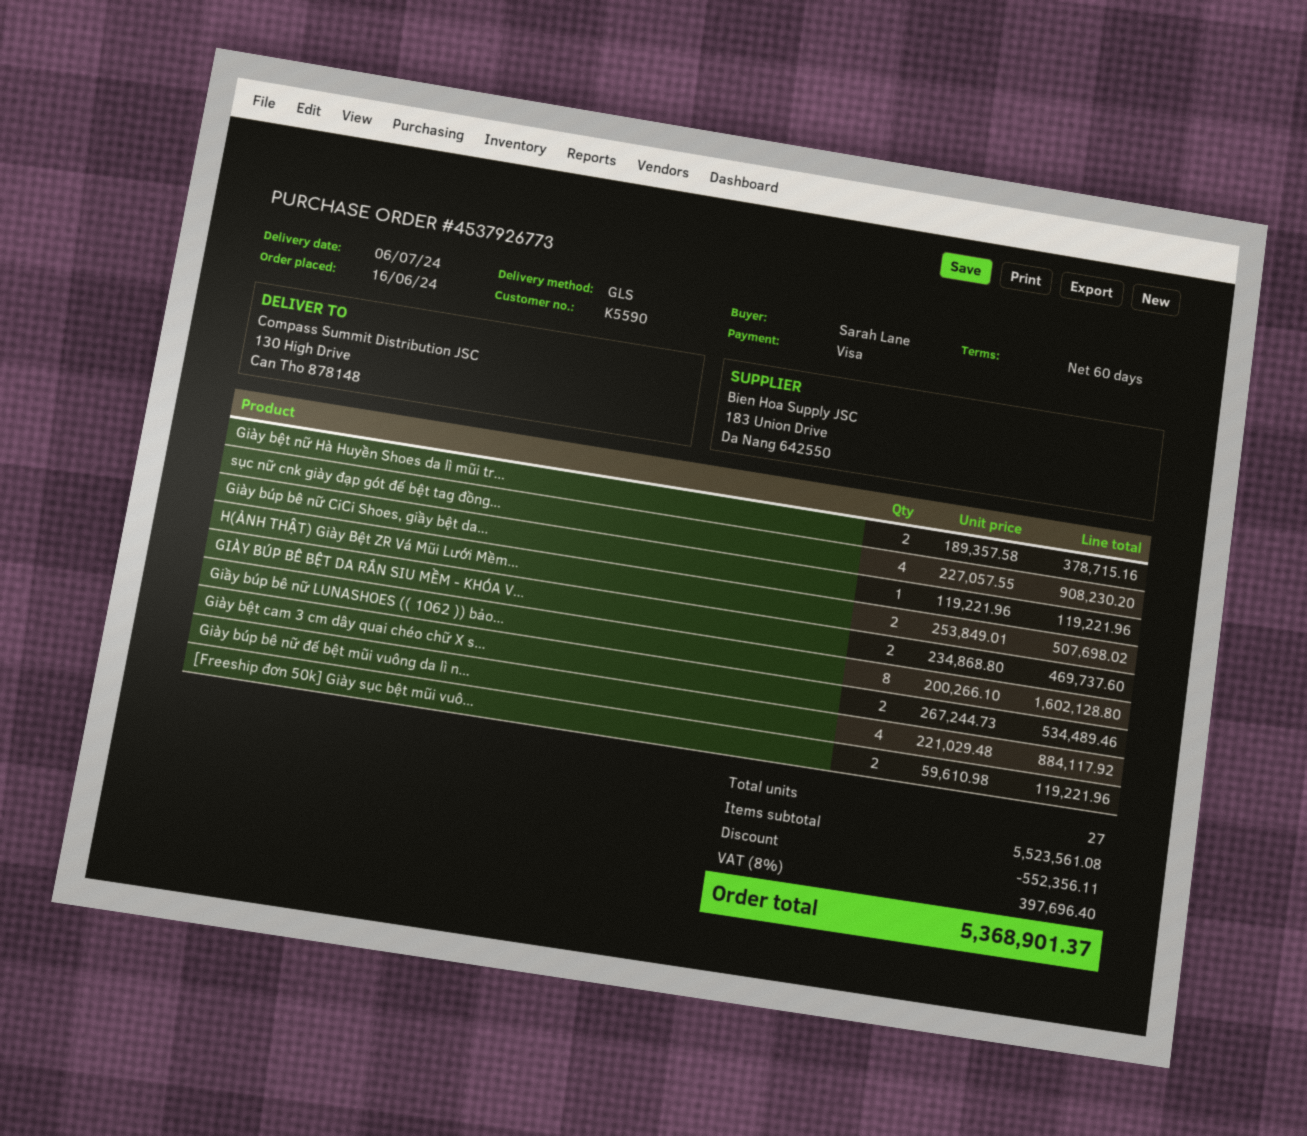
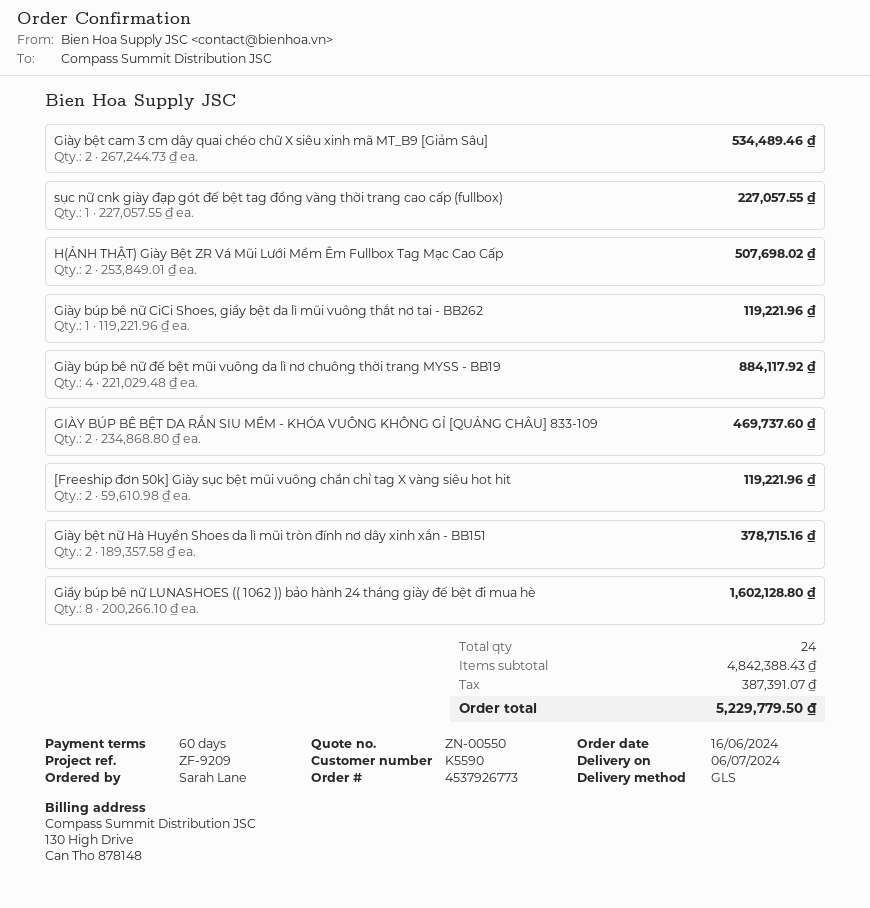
sục nữ cnk giày đạp gót đế bệt tag đồng...: 4 x 227057.55 = 908230.20 -> 1 x 227057.55 = 227057.55
total quantity: 27 -> 24
subtotal: 5523561.08 -> 4842388.43
discount: 552356.11 -> none
tax: 397696.40 -> 387391.07
total: 5368901.37 -> 5229779.50

